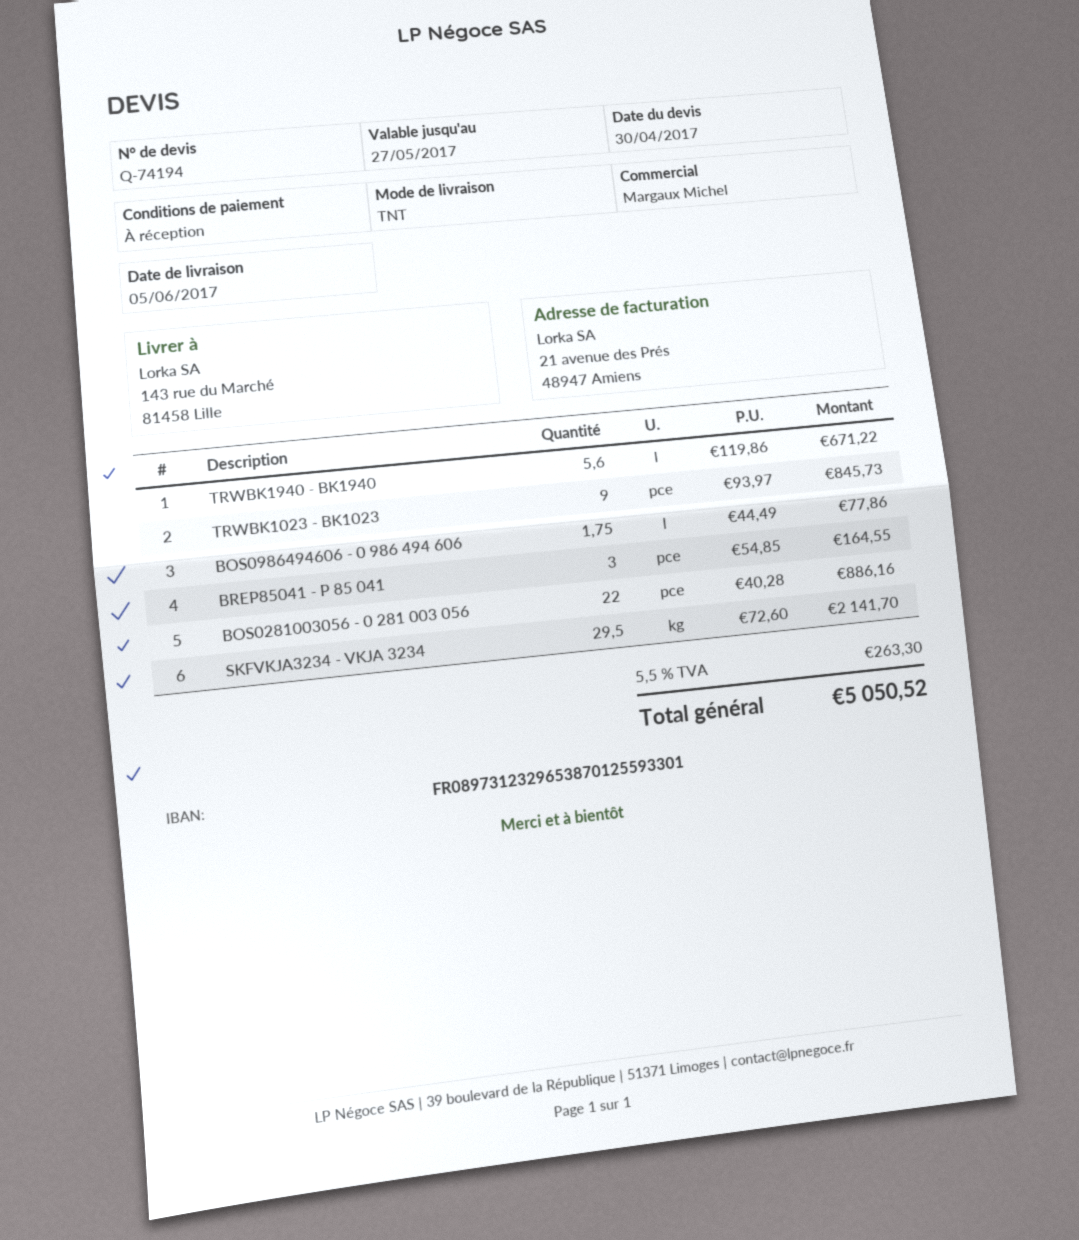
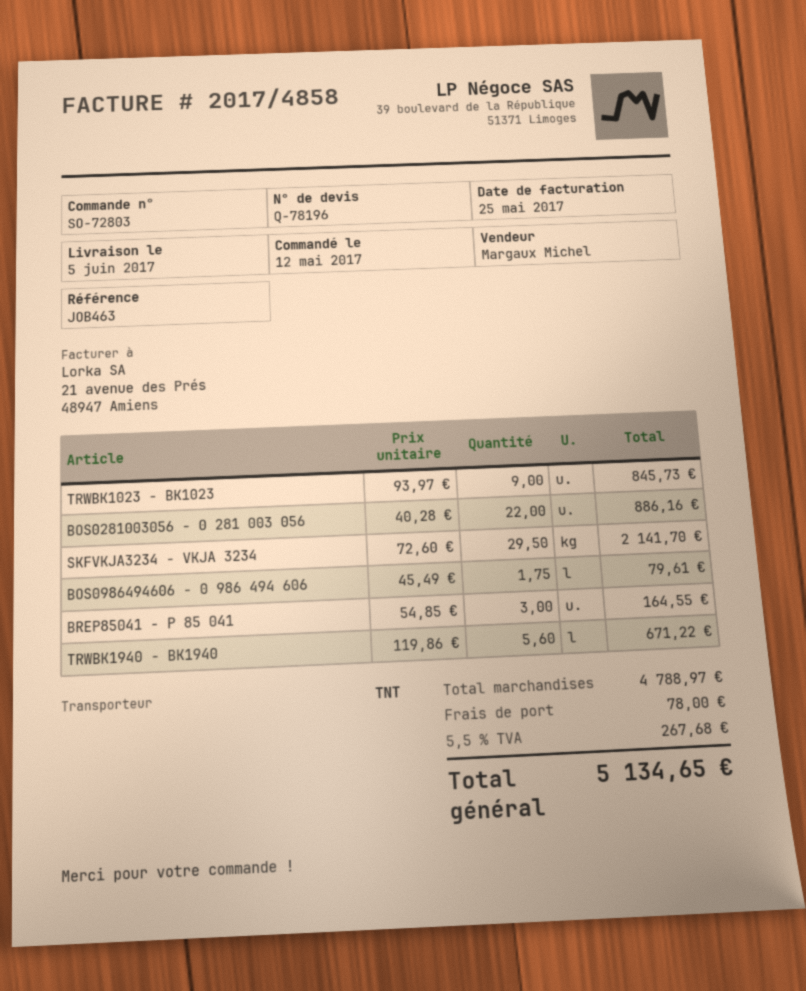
quote number: Q-74194 -> Q-78196
BOS0986494606 - 0 986 494 606: 1.75 x 44.49 = 77.86 -> 1.75 x 45.49 = 79.61
shipping: none -> 78.00
tax: 5.5% = 263.30 -> 5.5% = 267.68
total: 5050.52 -> 5134.65

